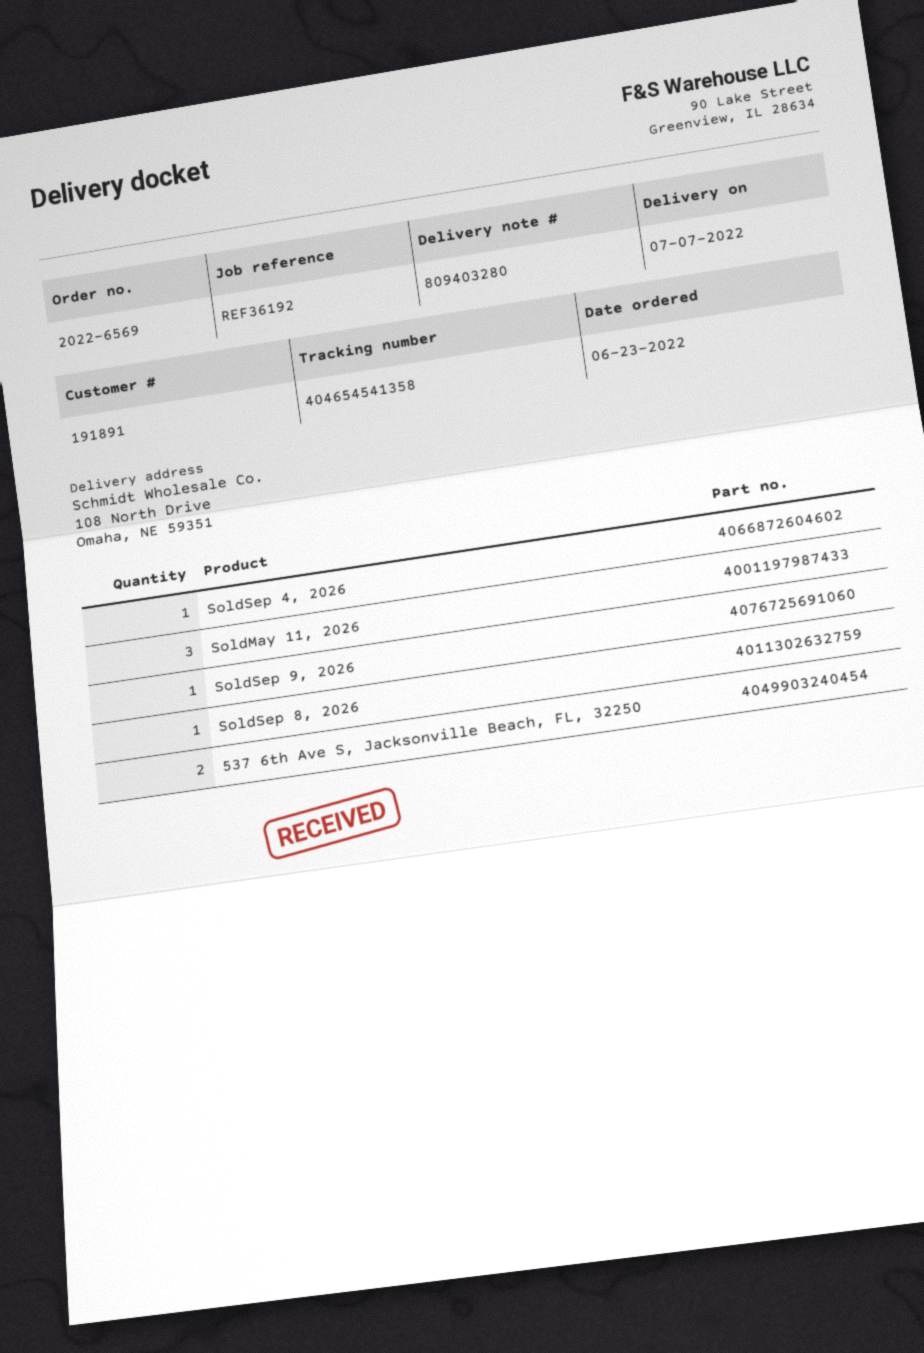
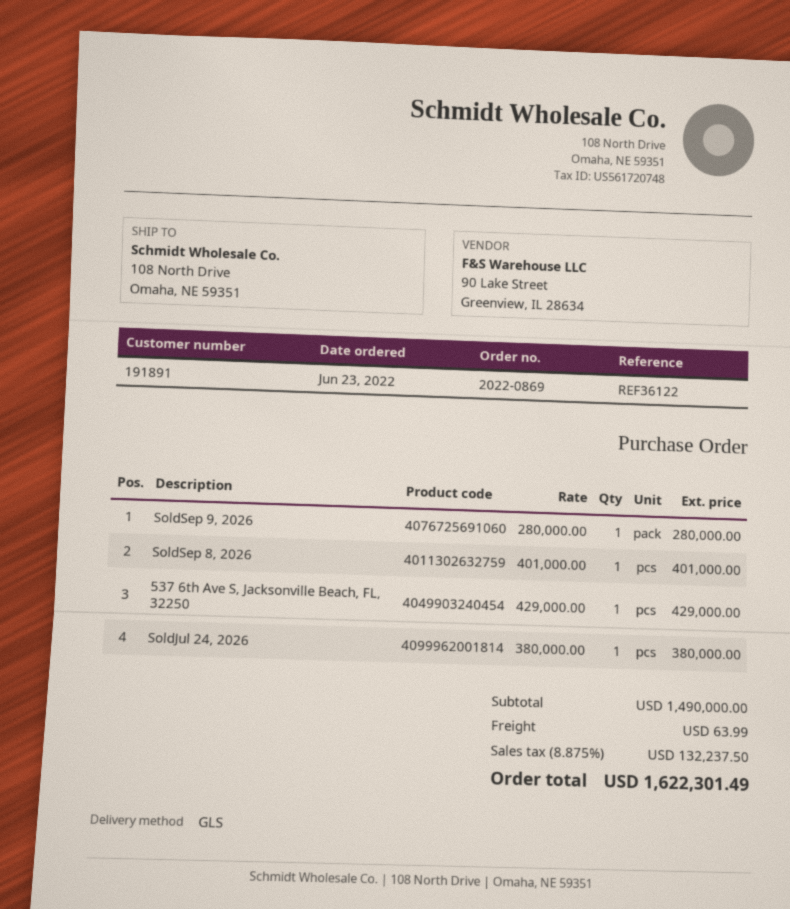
order number: 2022-6569 -> 2022-0869
reference: REF36192 -> REF36122
SoldSep 4, 2026: 1 -> none
SoldMay 11, 2026: 3 -> none
537 6th Ave S, Jacksonville Beach, FL, 32250: 2 -> 1
SoldJul 24, 2026: none -> 1

